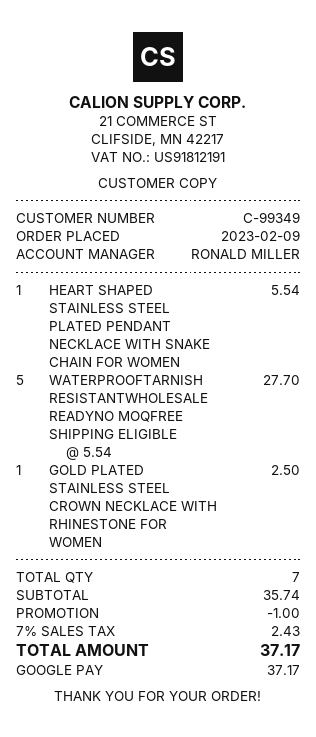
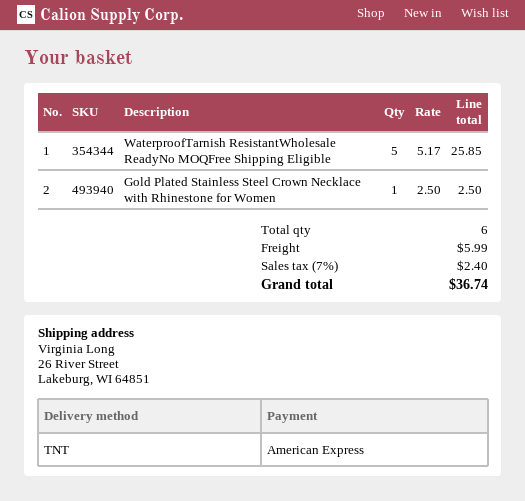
payment method: Google Pay -> American Express
HEART SHAPED STAINLESS STEEL PLATED PENDANT NECKLACE WITH SNAKE CHAIN FOR WOMEN: 1 x 5.54 = 5.54 -> none
WATERPROOFTARNISH RESISTANTWHOLESALE READYNO MOQFREE SHIPPING ELIGIBLE: 5 x 5.54 = 27.70 -> 5 x 5.17 = 25.85
total quantity: 7 -> 6
discount: 1.00 -> none
shipping: none -> 5.99
tax: 7% = 2.43 -> 7% = 2.40
total: 37.17 -> 36.74

